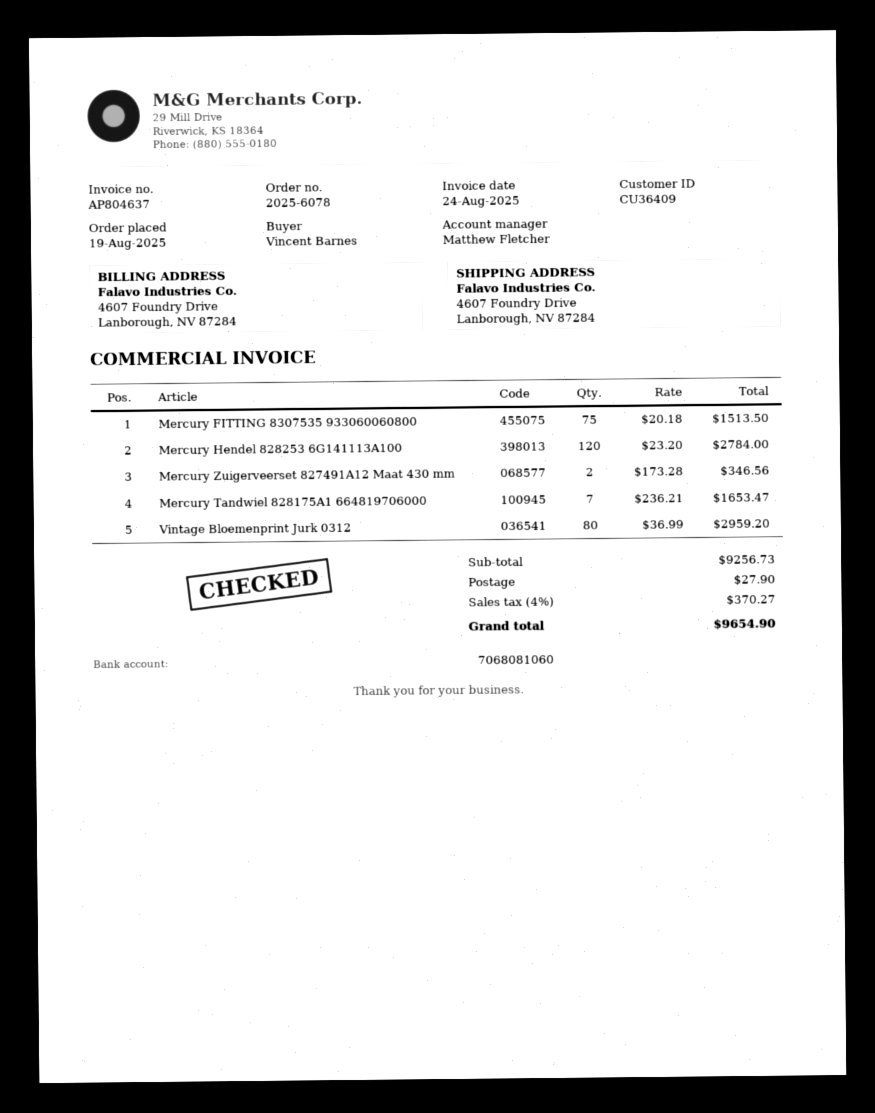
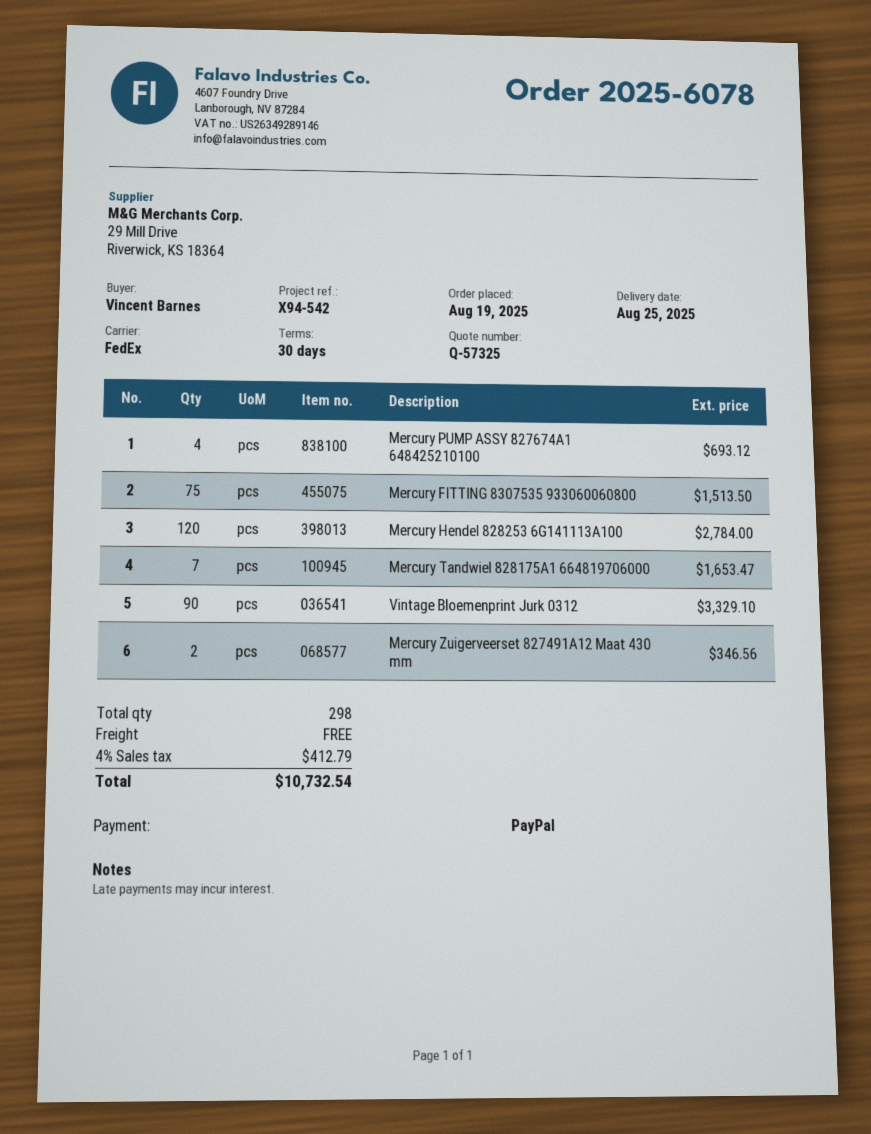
Vintage Bloemenprint Jurk 0312: 80 for 2959.20 -> 90 for 3329.10
Mercury PUMP ASSY 827674A1 648425210100: none -> 4 for 693.12
shipping: 27.90 -> 0.00
tax: 4% = 370.27 -> 4% = 412.79
total: 9654.90 -> 10732.54

